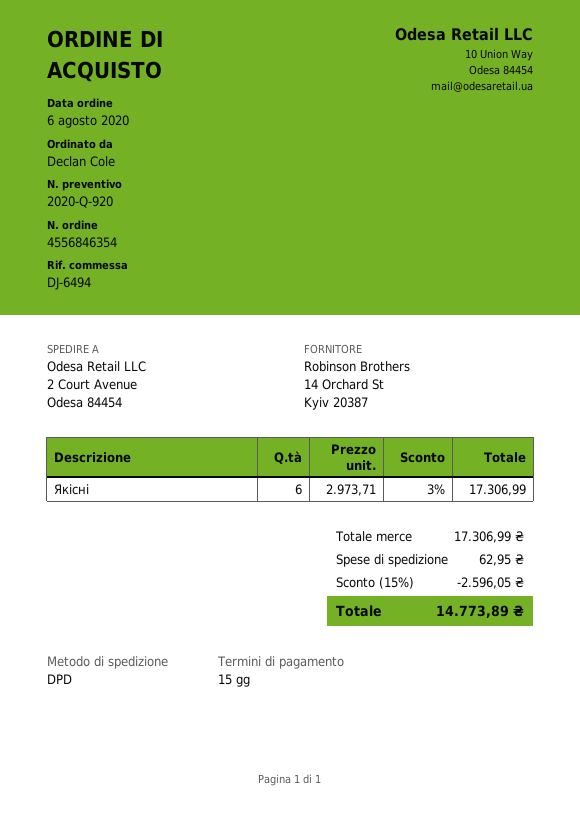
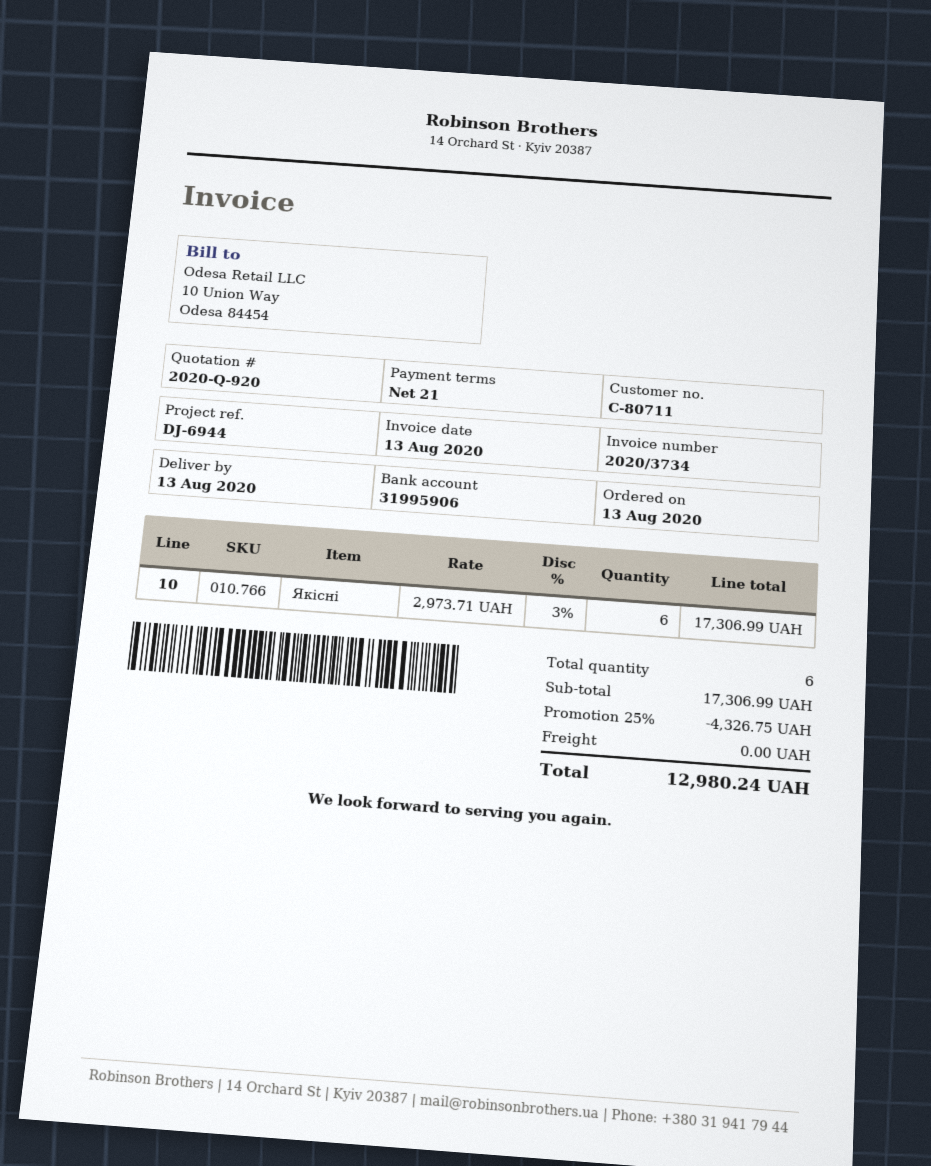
order date: 2020-08-06 -> 2020-08-13
payment terms: 15 days -> 21 days
reference: DJ-6494 -> DJ-6944
discount: 15% = 2596.05 -> 25% = 4326.75
shipping: 62.95 -> 0.00
total: 14773.89 -> 12980.24

